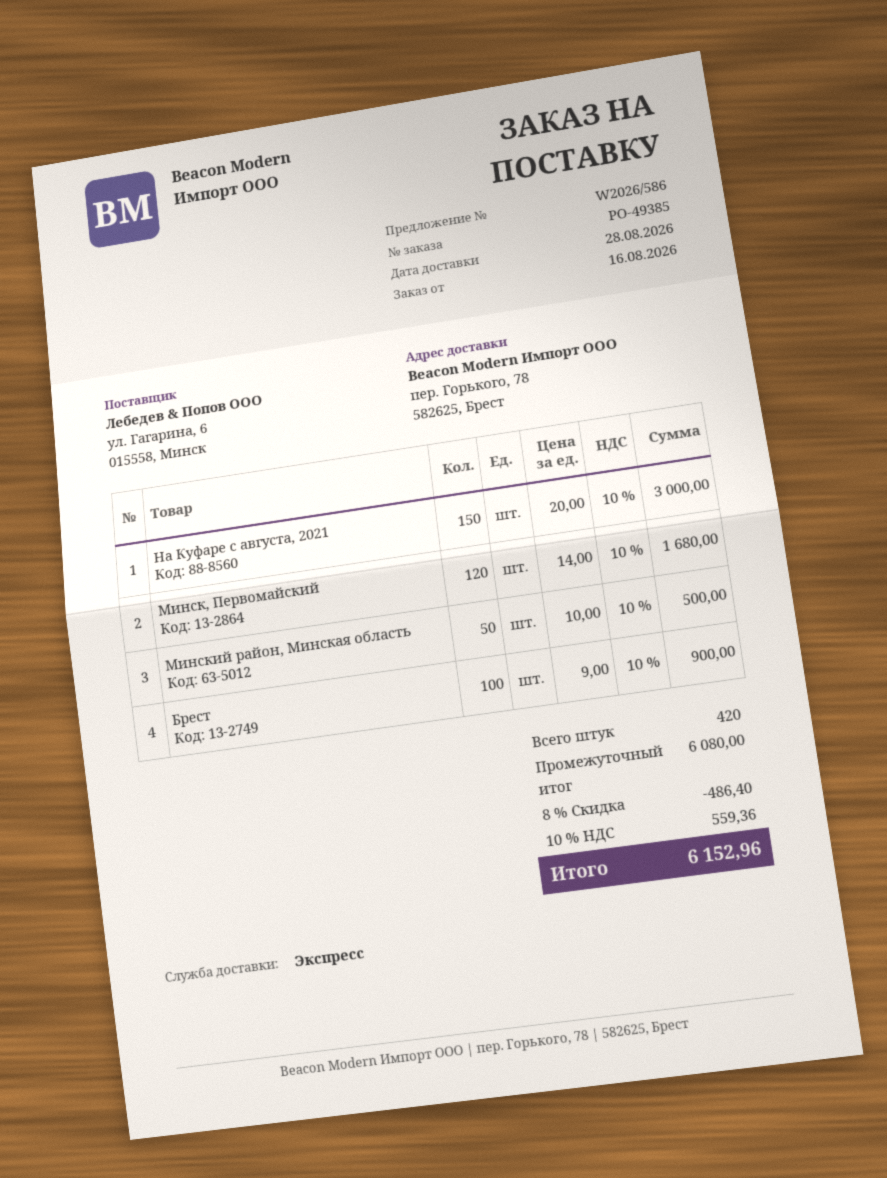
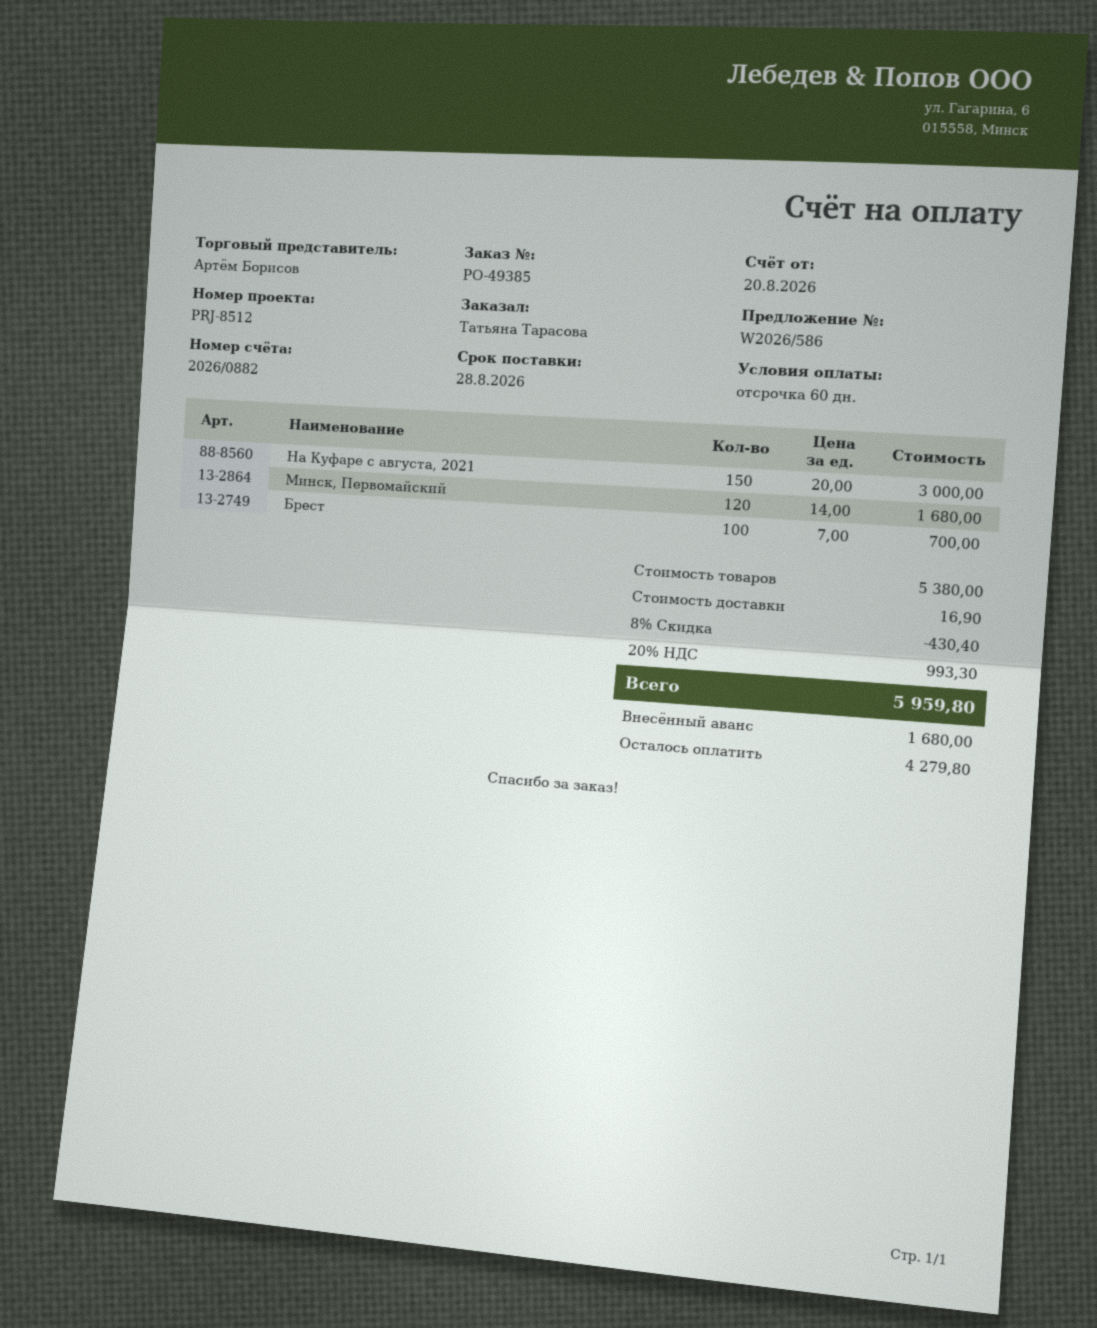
Минский район, Минская область: 50 x 10.00 = 500.00 -> none
Брест: 100 x 9.00 = 900.00 -> 100 x 7.00 = 700.00
subtotal: 6080.00 -> 5380.00
discount: 8% = 486.40 -> 8% = 430.40
shipping: none -> 16.90
tax: 10% = 559.36 -> 20% = 993.30
total: 6152.96 -> 5959.80

